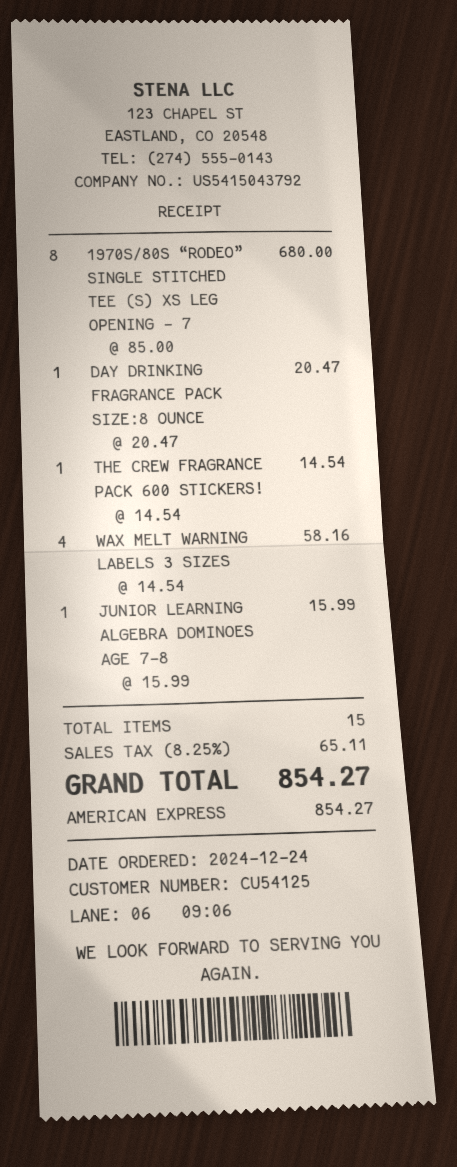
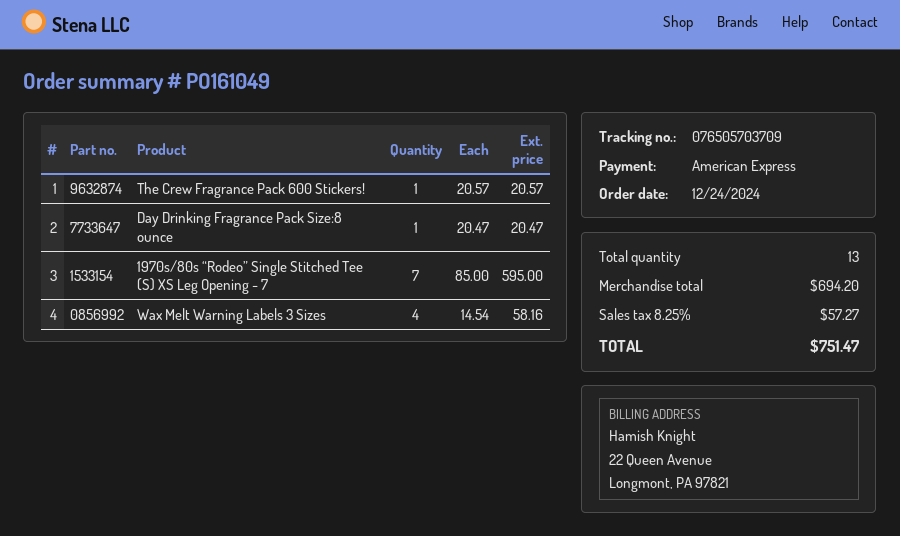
1970S/80S “RODEO” SINGLE STITCHED TEE (S) XS LEG OPENING - 7: 8 x 85.00 = 680.00 -> 7 x 85.00 = 595.00
THE CREW FRAGRANCE PACK 600 STICKERS!: 1 x 14.54 = 14.54 -> 1 x 20.57 = 20.57
JUNIOR LEARNING ALGEBRA DOMINOES AGE 7-8: 1 x 15.99 = 15.99 -> none
total quantity: 15 -> 13
tax: 8.25% = 65.11 -> 8.25% = 57.27
total: 854.27 -> 751.47

